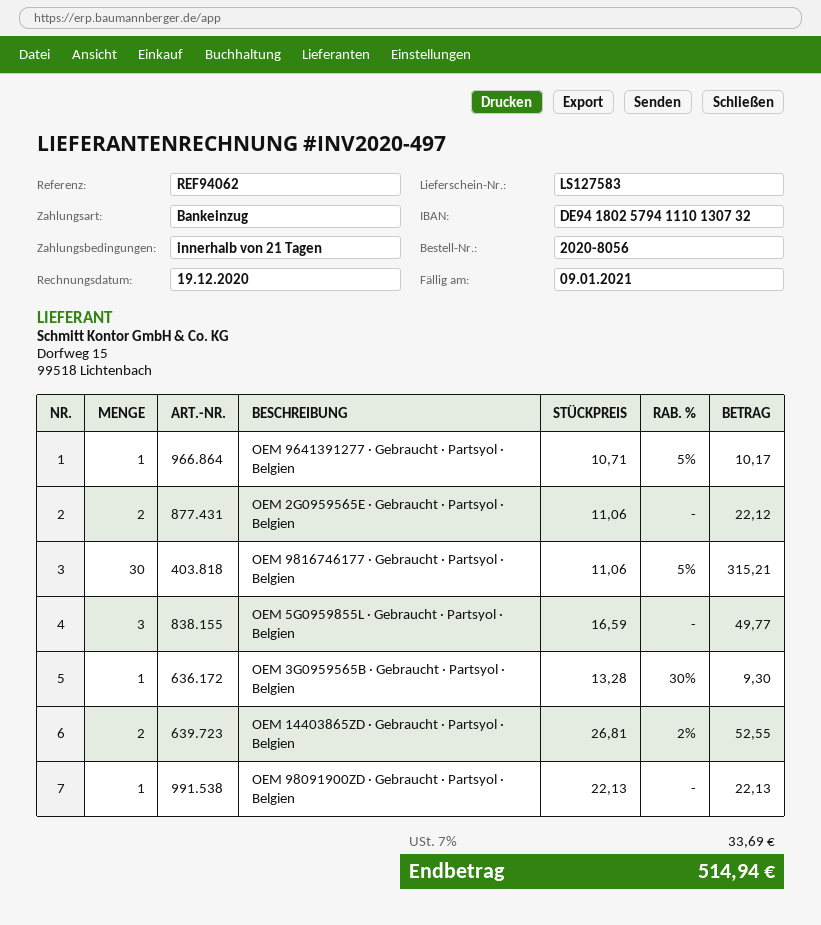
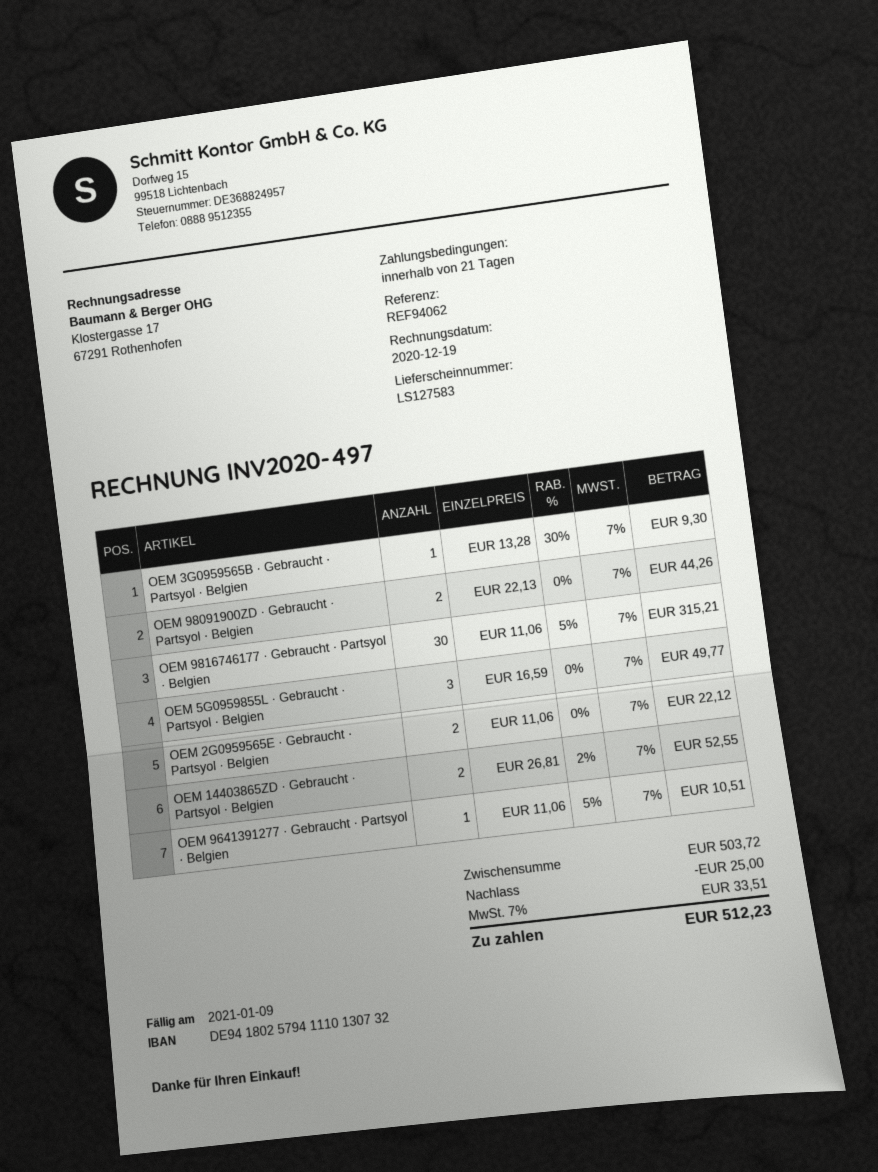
OEM 9641391277 · Gebraucht · Partsyol · Belgien: 1 x 10.71 - 5% = 10.17 -> 1 x 11.06 - 5% = 10.51
OEM 98091900ZD · Gebraucht · Partsyol · Belgien: 1 x 22.13 = 22.13 -> 2 x 22.13 = 44.26
discount: none -> 25.00
tax: 7% = 33.69 -> 7% = 33.51
total: 514.94 -> 512.23

